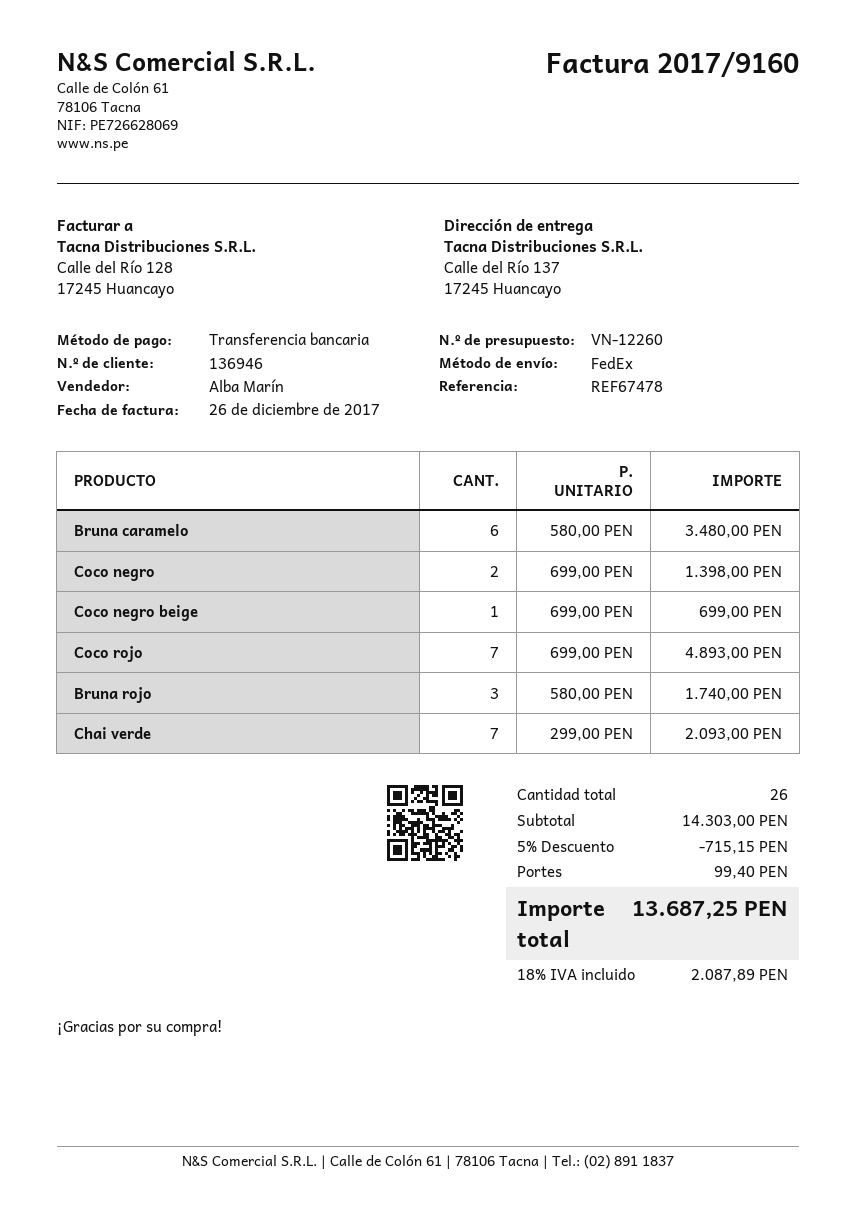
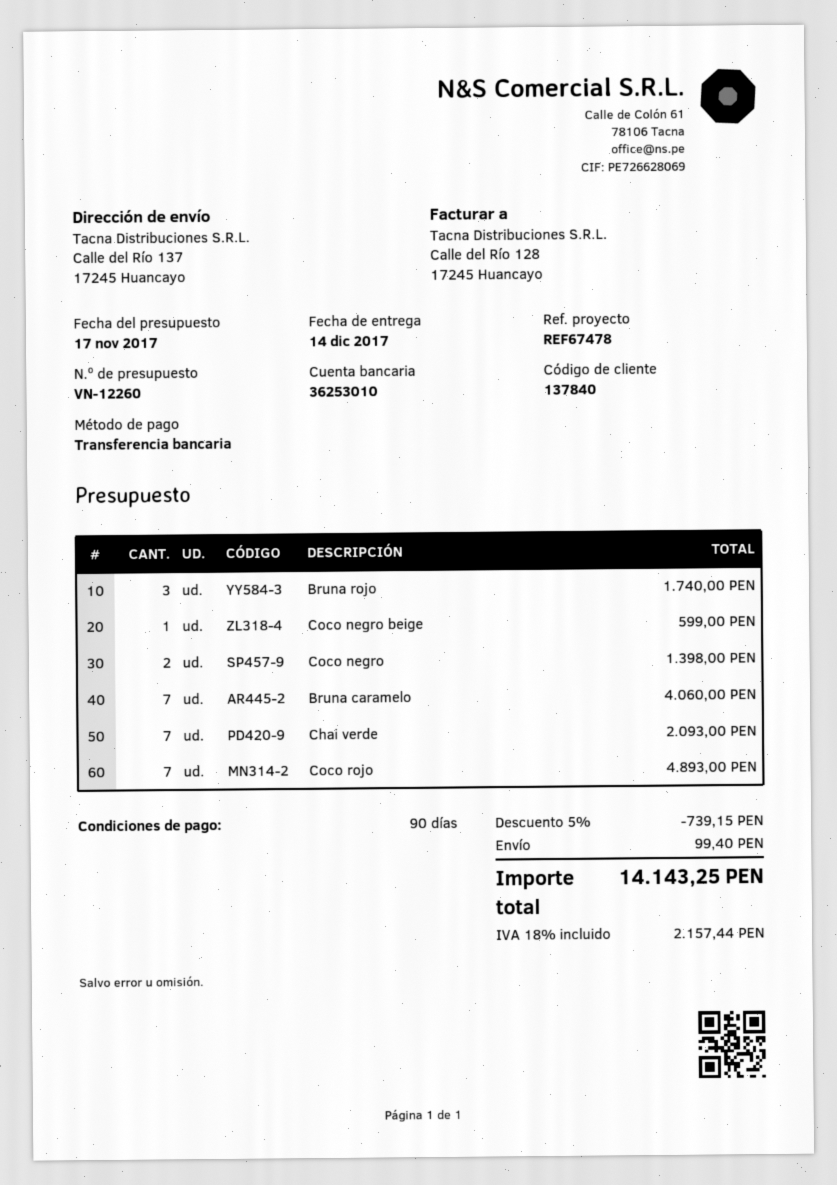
customer number: 136946 -> 137840
Bruna caramelo: 6 for 3480.00 -> 7 for 4060.00
Coco negro beige: 1 for 699.00 -> 1 for 599.00
discount: 5% = 715.15 -> 5% = 739.15
tax: 18% = 2087.89 -> 18% = 2157.44
total: 13687.25 -> 14143.25

